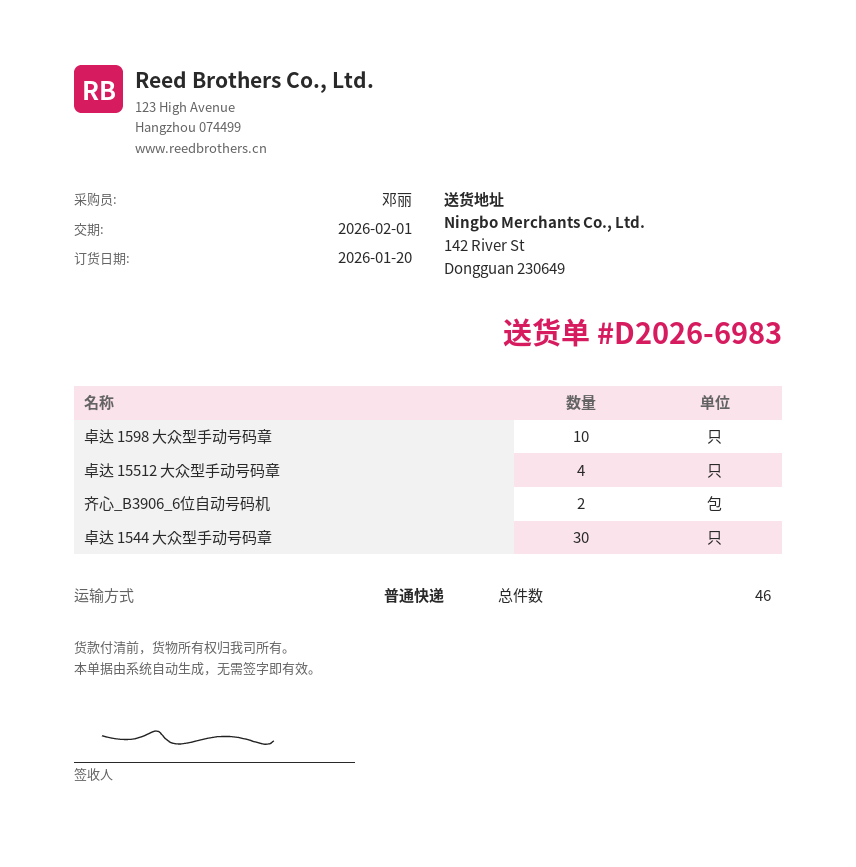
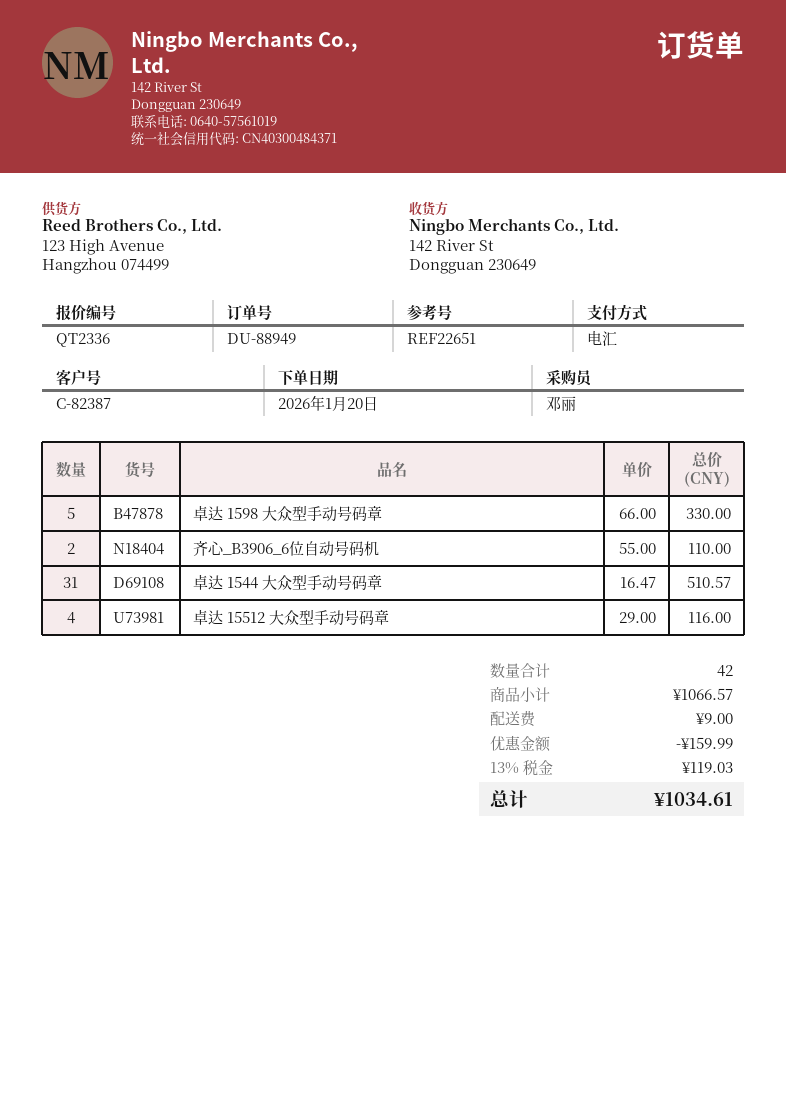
卓达 1598 大众型手动号码章: 10 -> 5
卓达 1544 大众型手动号码章: 30 -> 31
total quantity: 46 -> 42

